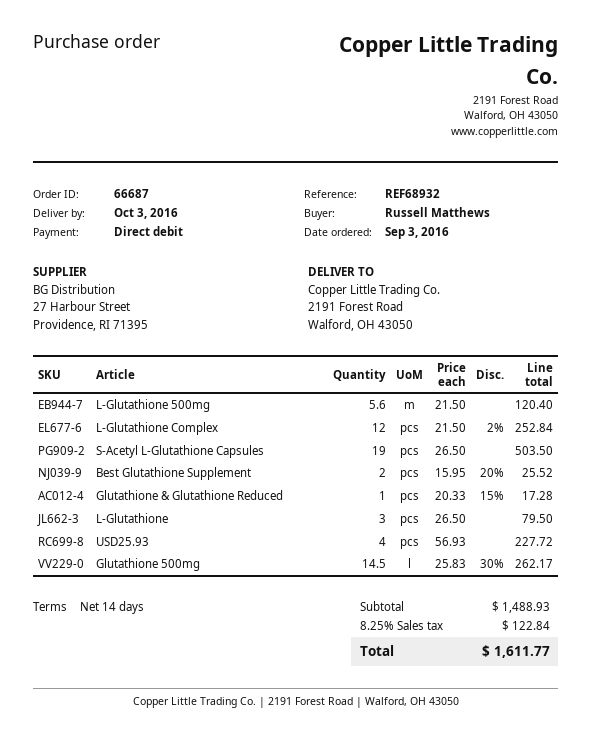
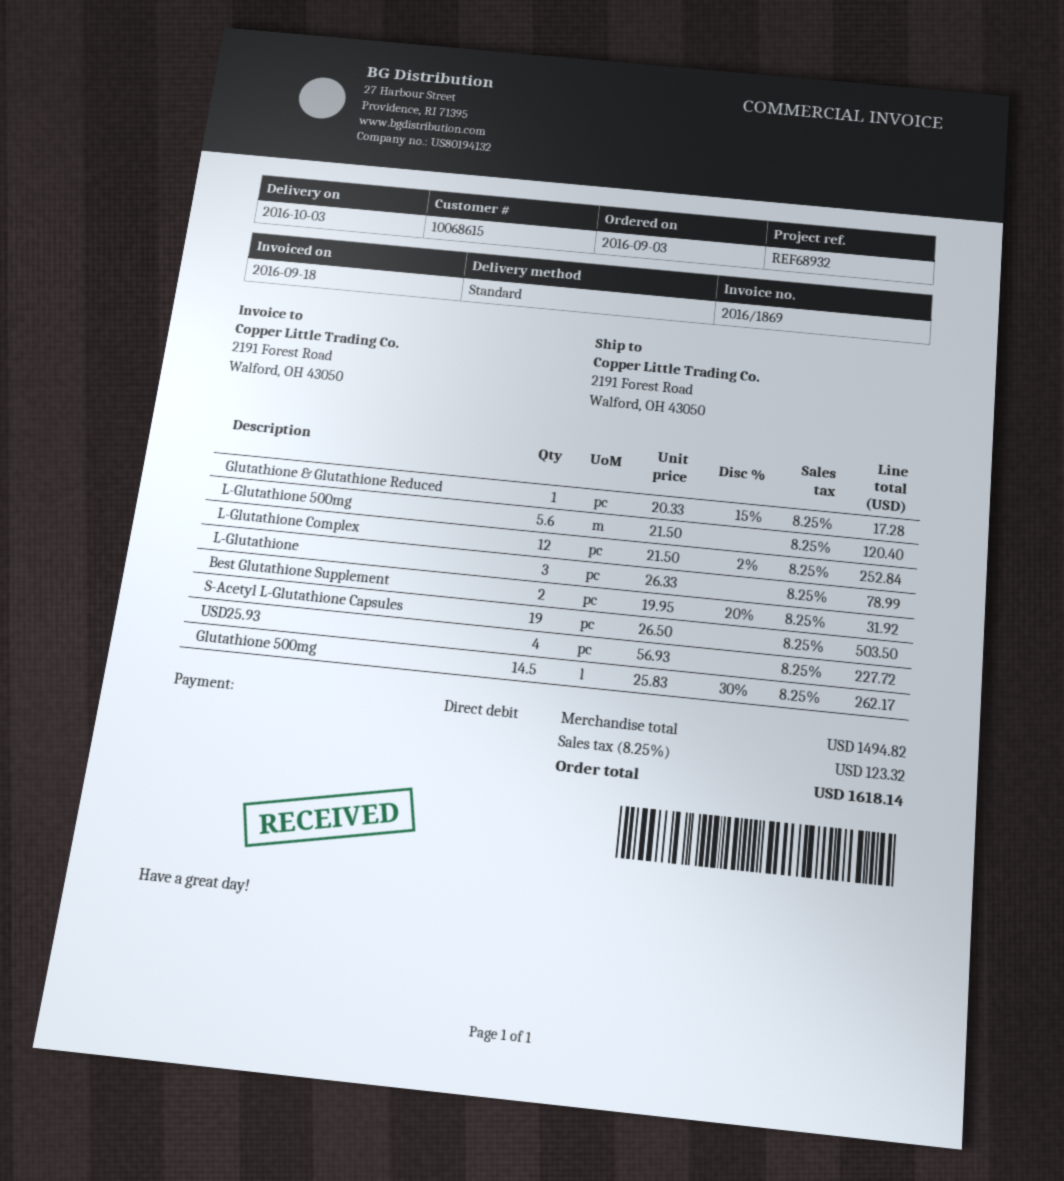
Best Glutathione Supplement: 2 x 15.95 - 20% = 25.52 -> 2 x 19.95 - 20% = 31.92
L-Glutathione: 3 x 26.50 = 79.50 -> 3 x 26.33 = 78.99
subtotal: 1488.93 -> 1494.82
tax: 8.25% = 122.84 -> 8.25% = 123.32
total: 1611.77 -> 1618.14

